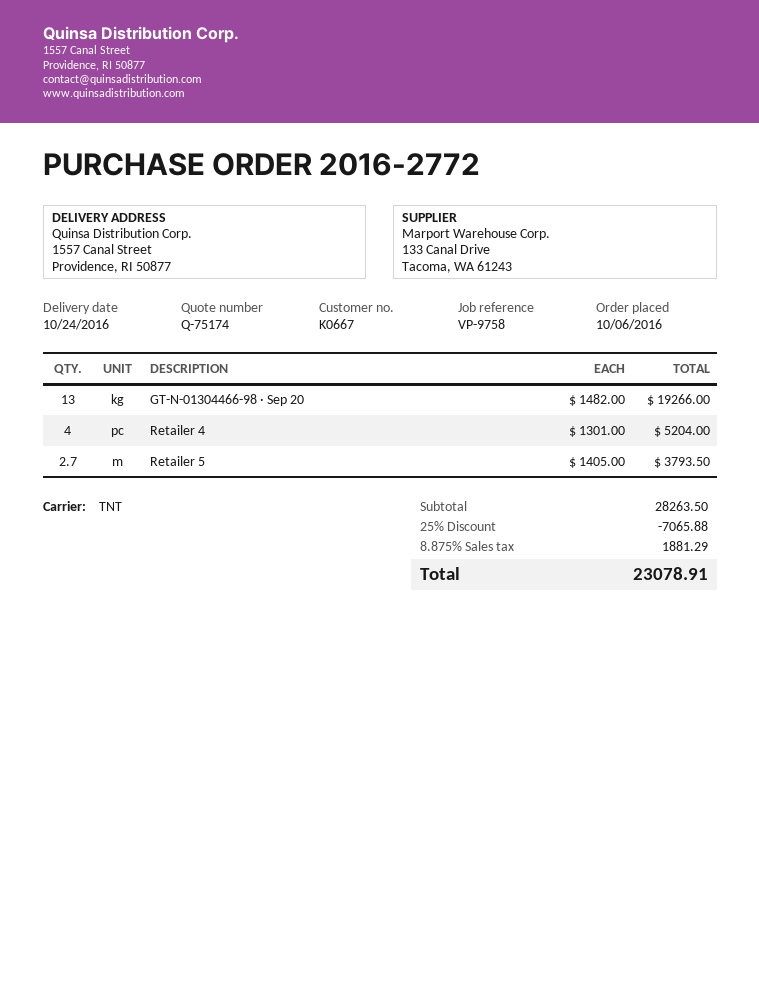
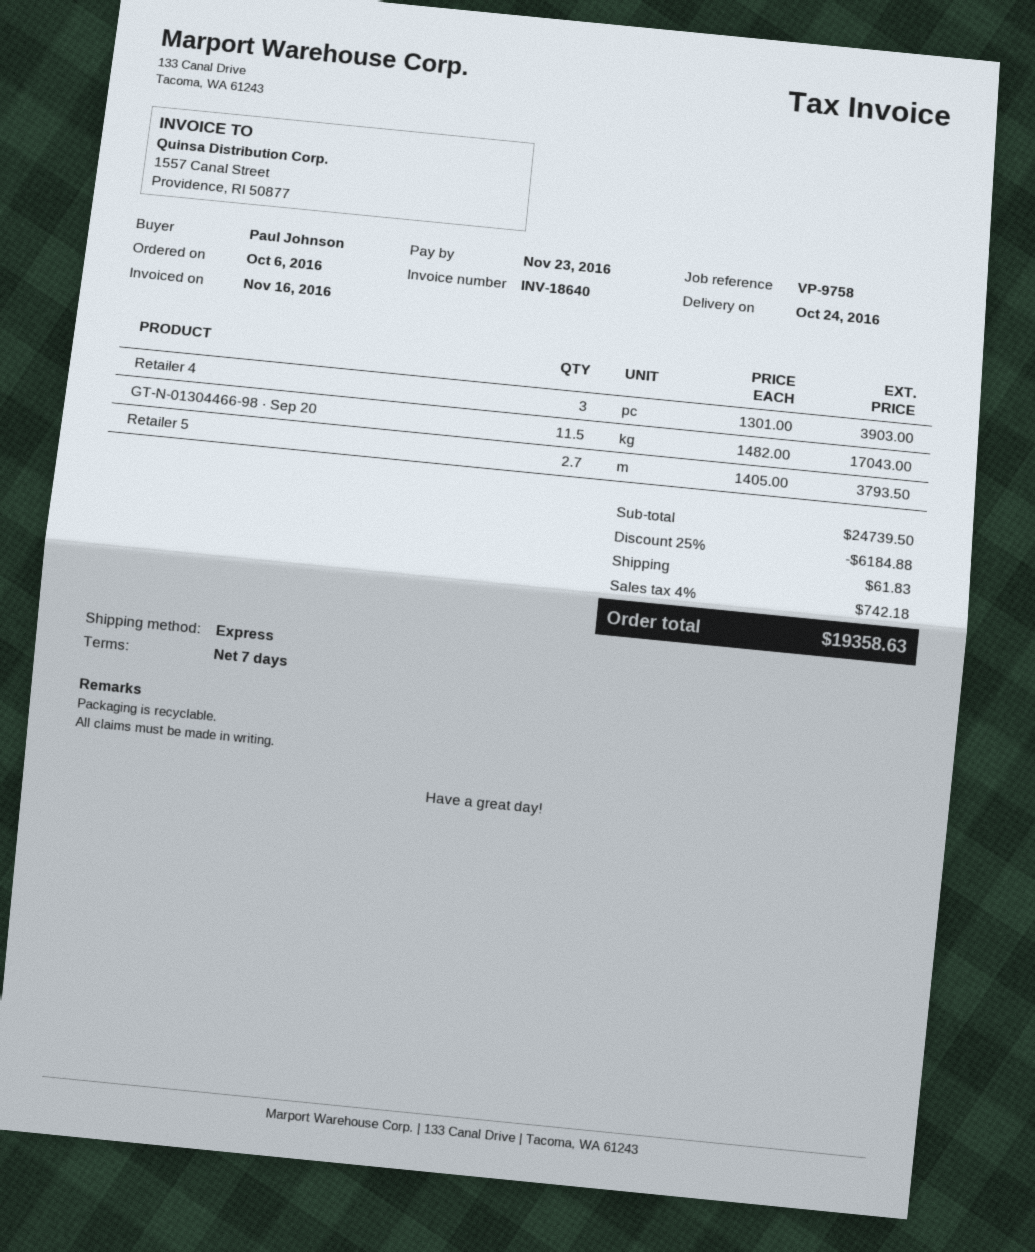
shipping method: TNT -> express
GT-N-01304466-98 · Sep 20: 13 x 1482.00 = 19266.00 -> 11.5 x 1482.00 = 17043.00
Retailer 4: 4 x 1301.00 = 5204.00 -> 3 x 1301.00 = 3903.00
subtotal: 28263.50 -> 24739.50
discount: 25% = 7065.88 -> 25% = 6184.88
shipping: none -> 61.83
tax: 8.875% = 1881.29 -> 4% = 742.18
total: 23078.91 -> 19358.63

